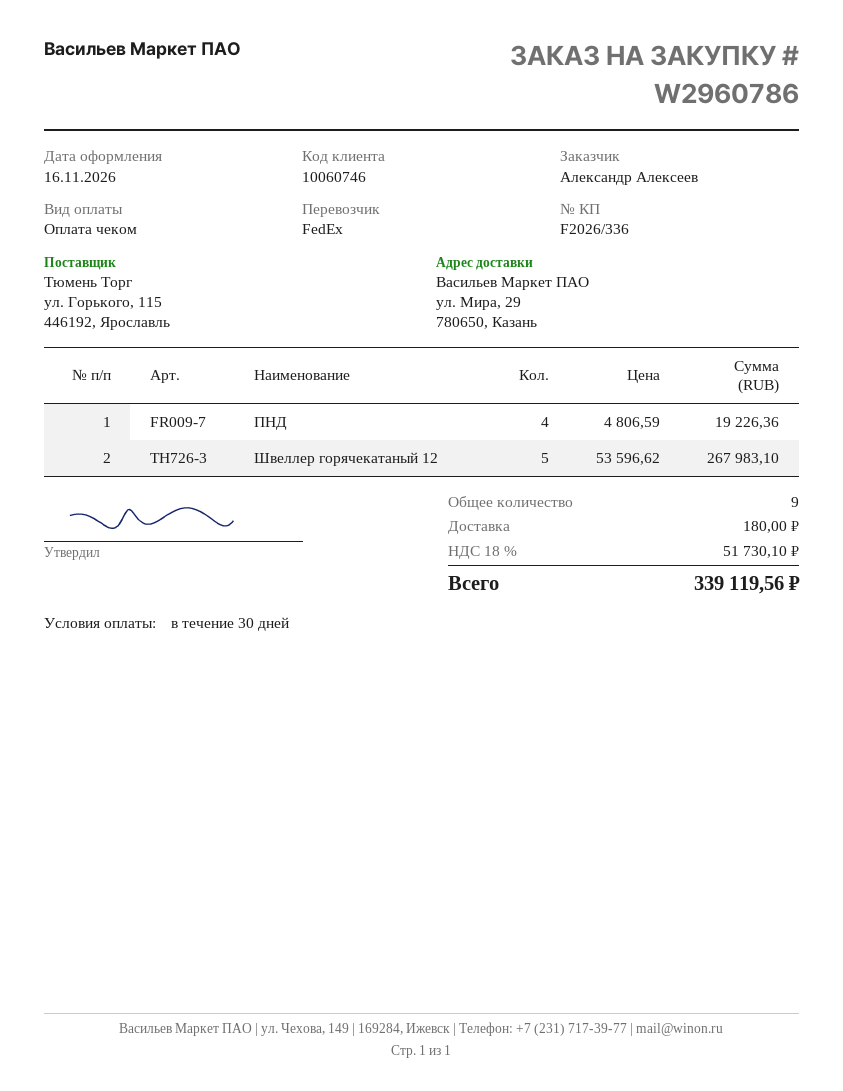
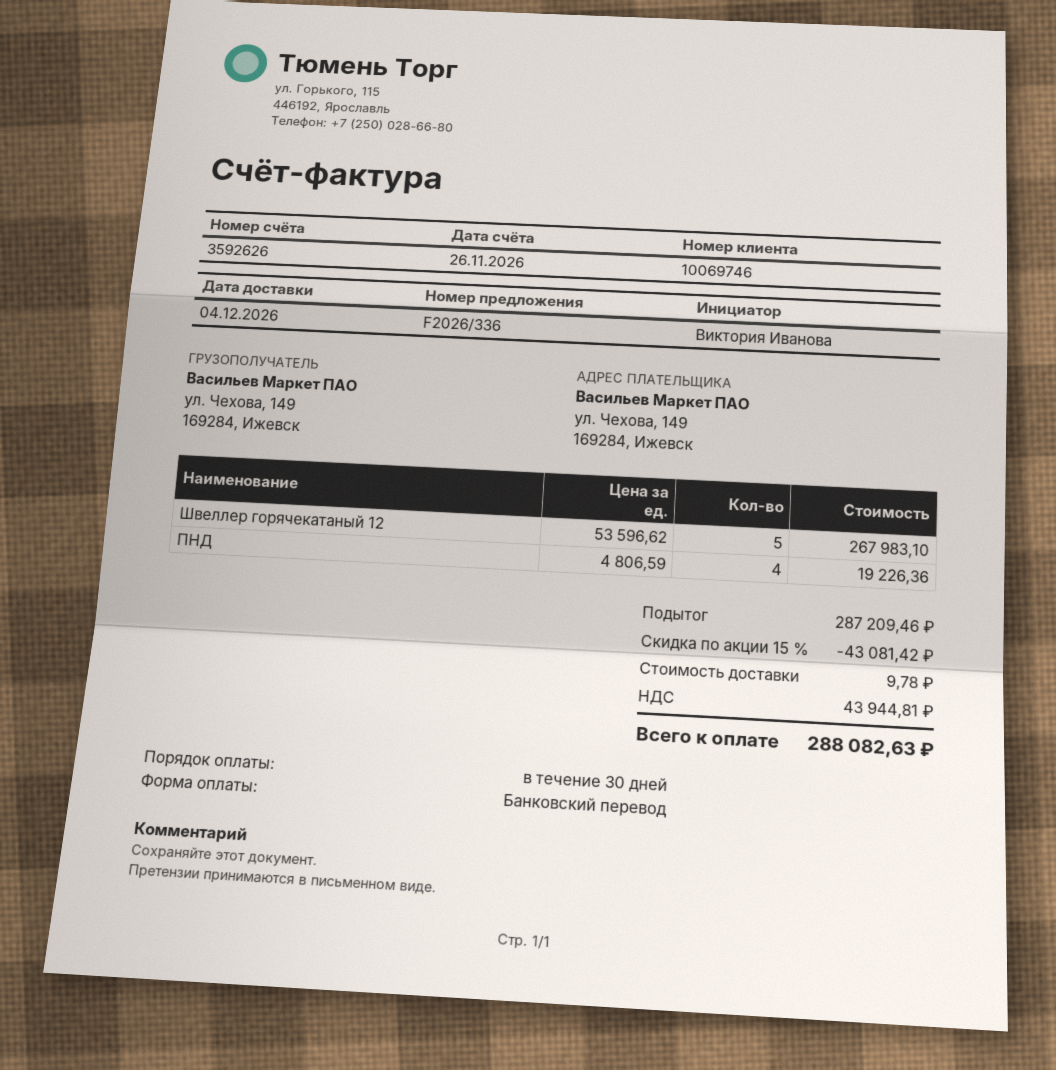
customer number: 10060746 -> 10069746
ordered by: Александр Алексеев -> Виктория Иванова
payment method: cheque -> bank transfer
ship to: ул. Мира, 29, 780650, Казань -> ул. Чехова, 149, 169284, Ижевск
discount: none -> 15% = 43081.42
shipping: 180.00 -> 9.78
tax: 51730.10 -> 43944.81
total: 339119.56 -> 288082.63

